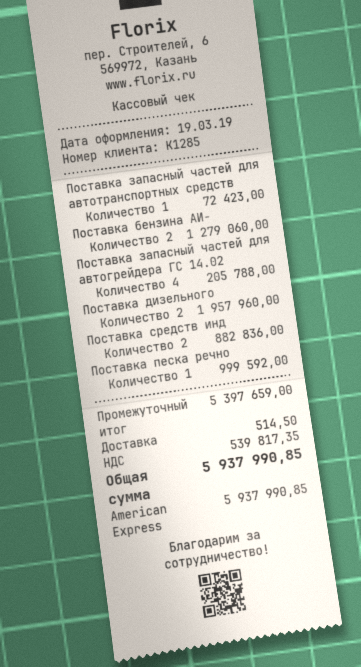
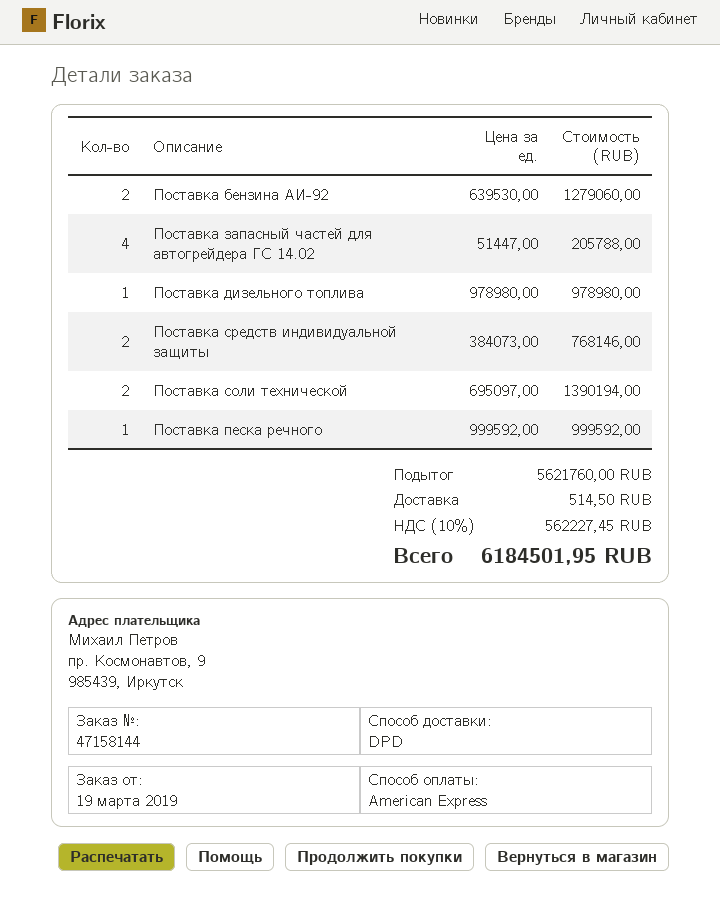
Поставка запасный частей для автотранспортных средств: 1 for 72423.00 -> none
Поставка дизельного: 2 for 1957960.00 -> 1 for 978980.00
Поставка средств инд: 2 for 882836.00 -> 2 for 768146.00
Поставка соли технической: none -> 2 for 1390194.00
subtotal: 5397659.00 -> 5621760.00
tax: 539817.35 -> 562227.45
total: 5937990.85 -> 6184501.95

